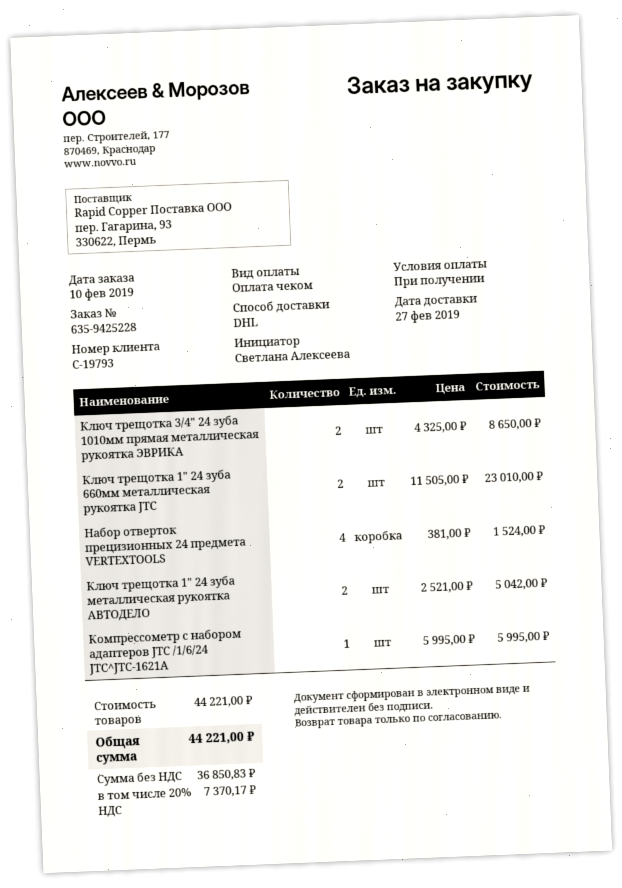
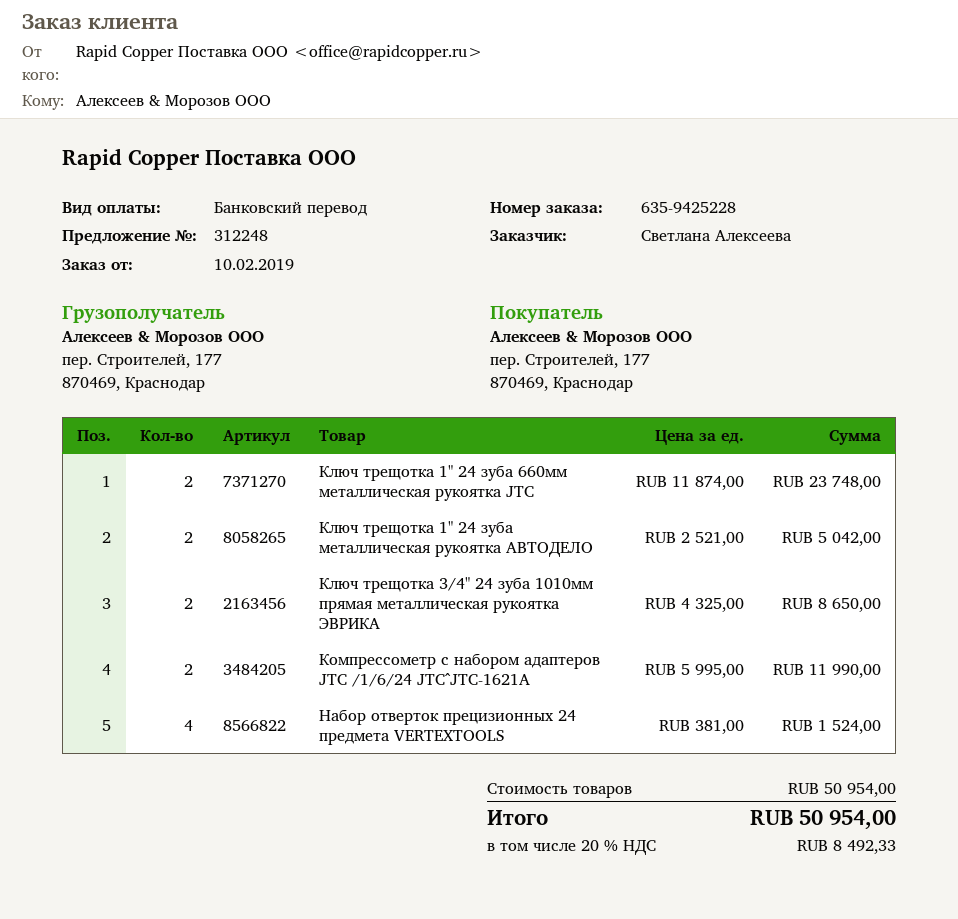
payment method: cheque -> bank transfer
Ключ трещотка 1" 24 зуба 660мм металлическая рукоятка JTC: 2 x 11505.00 = 23010.00 -> 2 x 11874.00 = 23748.00
Компрессометр с набором адаптеров JTC /1/6/24 JTC^JTC-1621A: 1 x 5995.00 = 5995.00 -> 2 x 5995.00 = 11990.00
subtotal: 44221.00 -> 50954.00
tax: 20% = 7370.17 -> 20% = 8492.33
total: 44221.00 -> 50954.00

